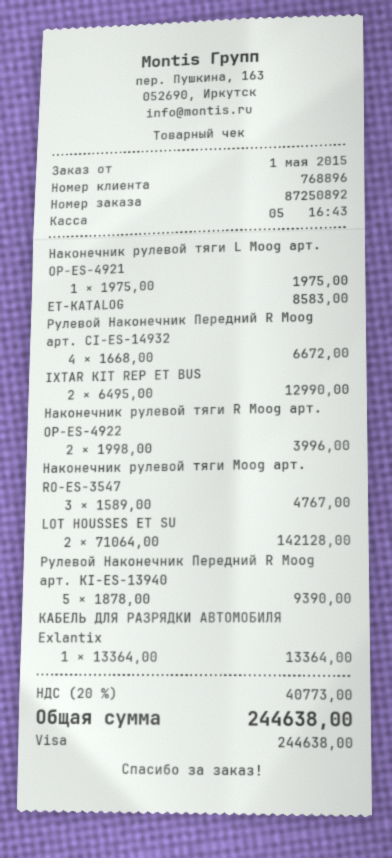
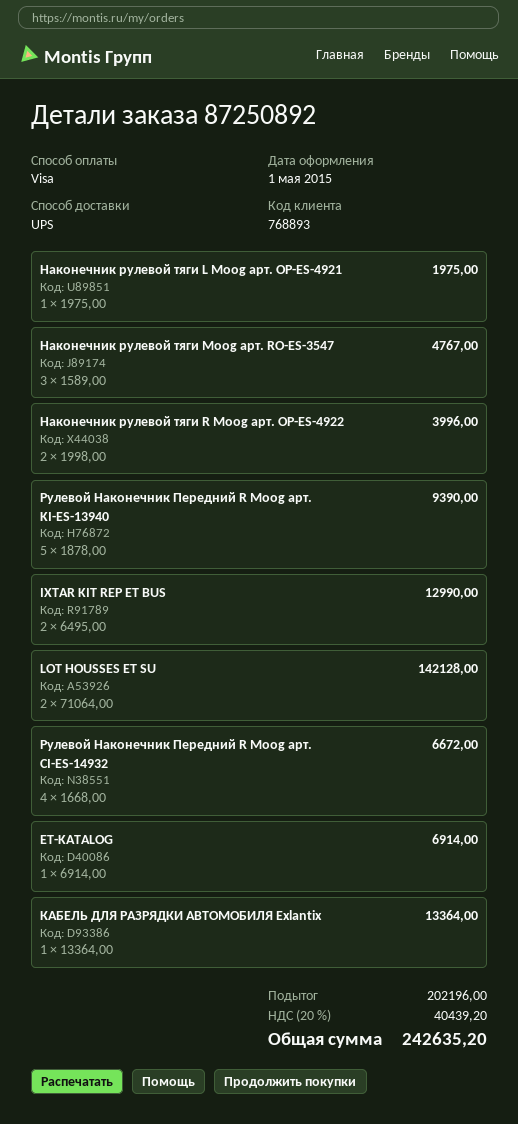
customer number: 768896 -> 768893
ET-KATALOG: 1 x 8583.00 = 8583.00 -> 1 x 6914.00 = 6914.00
tax: 20% = 40773.00 -> 20% = 40439.20
total: 244638.00 -> 242635.20

